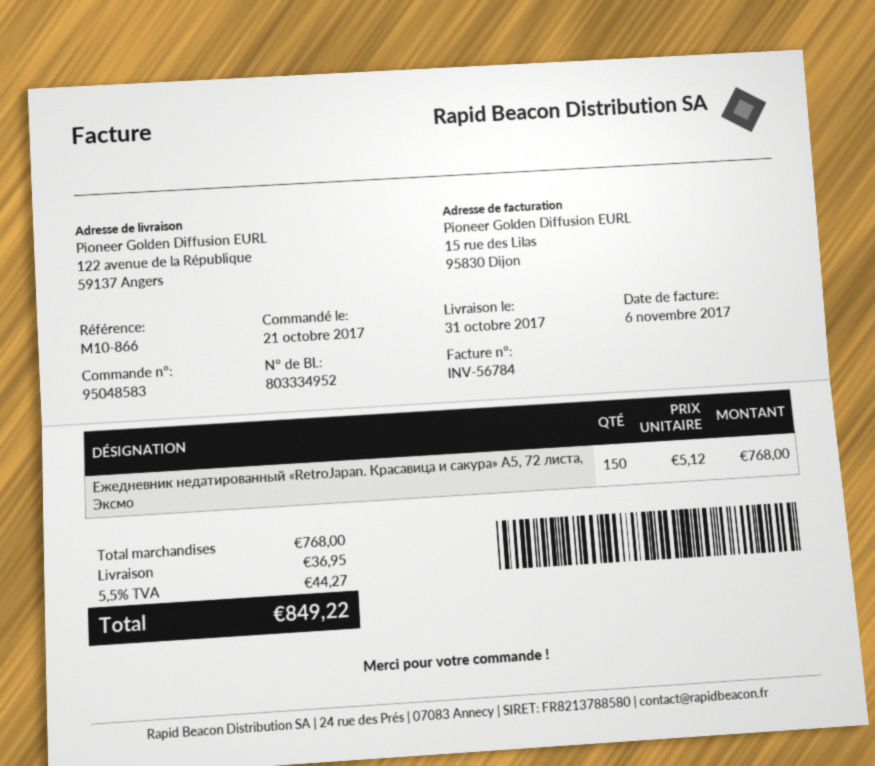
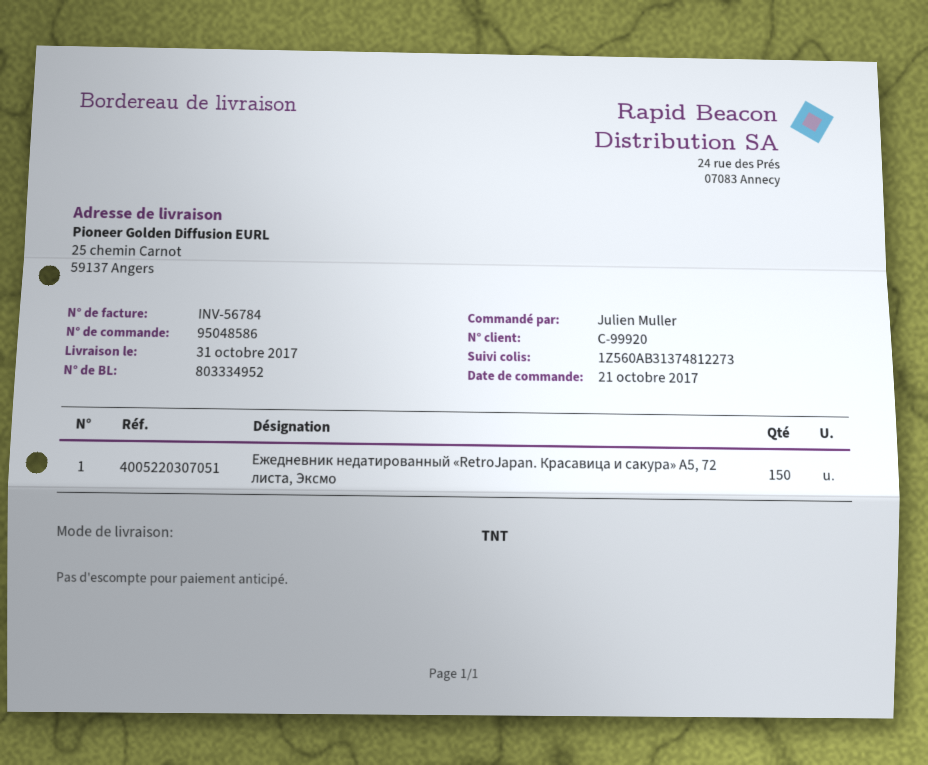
order number: 95048583 -> 95048586
ship to: 122 avenue de la République, 59137 Angers -> 25 chemin Carnot, 59137 Angers

